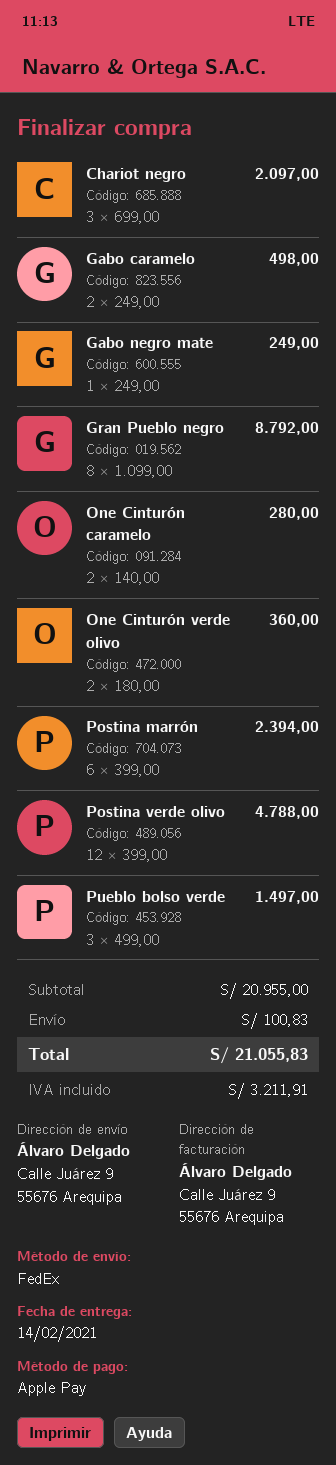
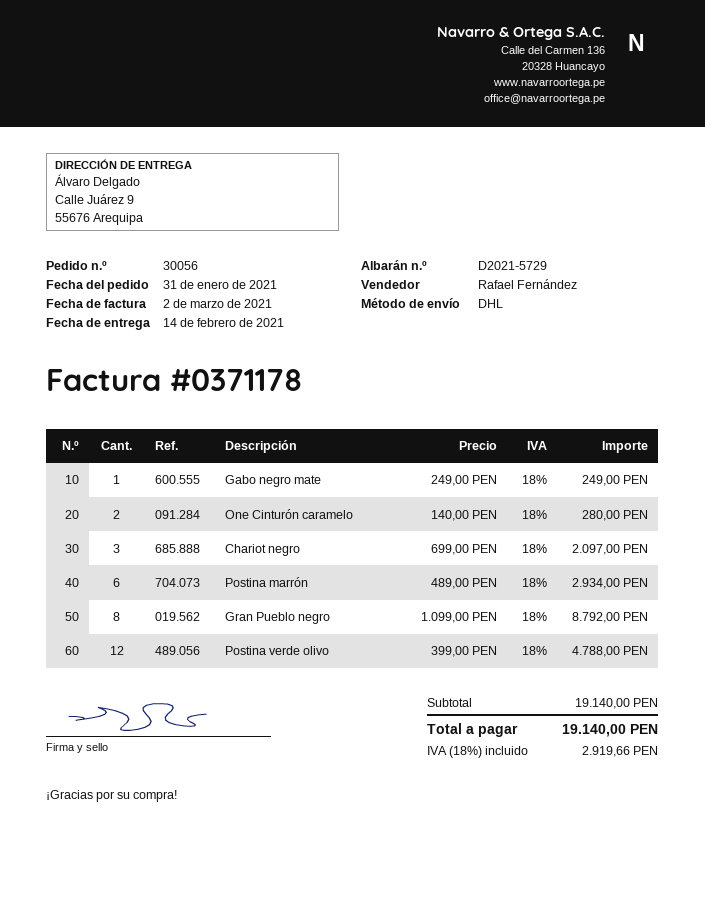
shipping method: FedEx -> DHL
Gabo caramelo: 2 x 249.00 = 498.00 -> none
One Cinturón verde olivo: 2 x 180.00 = 360.00 -> none
Postina marrón: 6 x 399.00 = 2394.00 -> 6 x 489.00 = 2934.00
Pueblo bolso verde: 3 x 499.00 = 1497.00 -> none
subtotal: 20955.00 -> 19140.00
shipping: 100.83 -> none
tax: 3211.91 -> 2919.66
total: 21055.83 -> 19140.00

